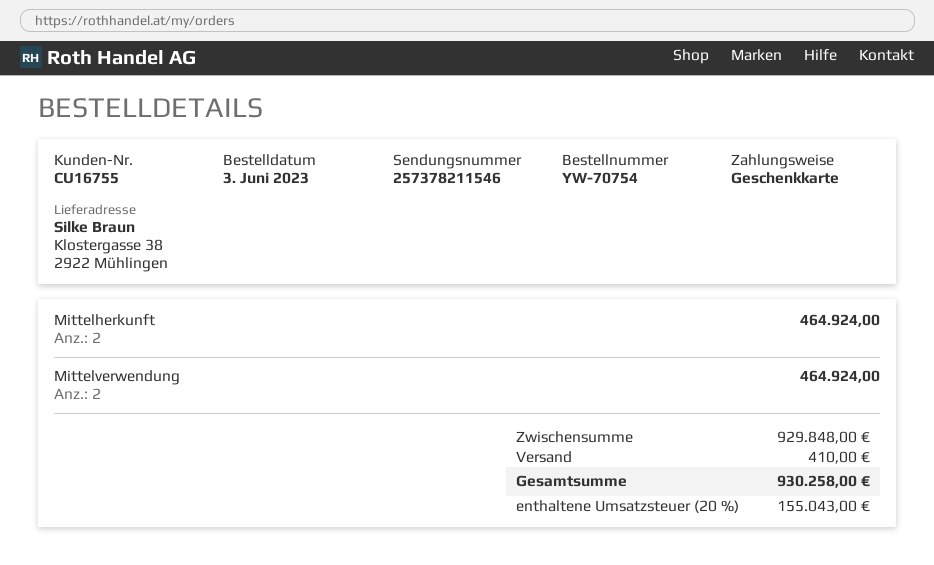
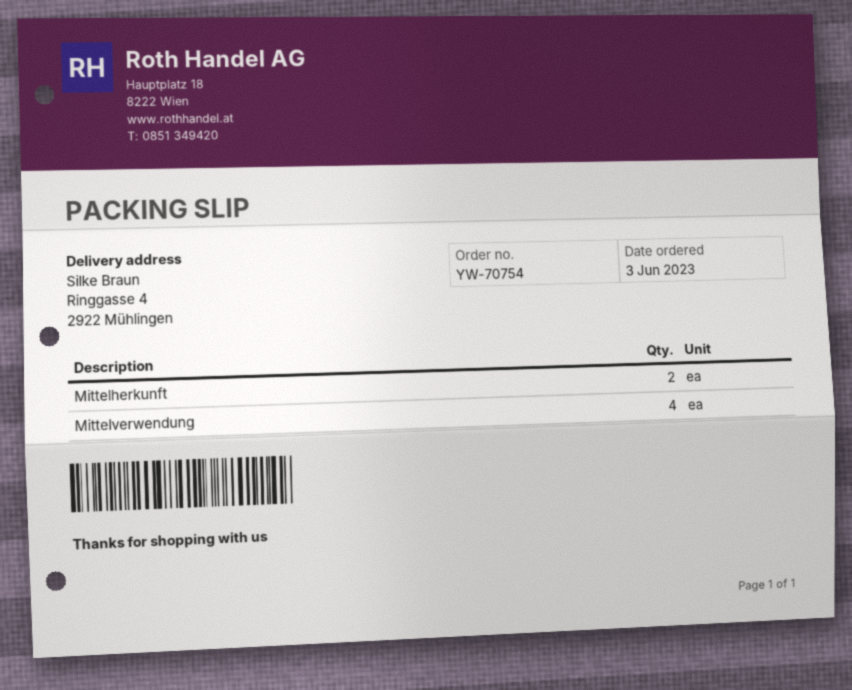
ship to: Klostergasse 38, 2922 Mühlingen -> Ringgasse 4, 2922 Mühlingen
Mittelverwendung: 2 -> 4

